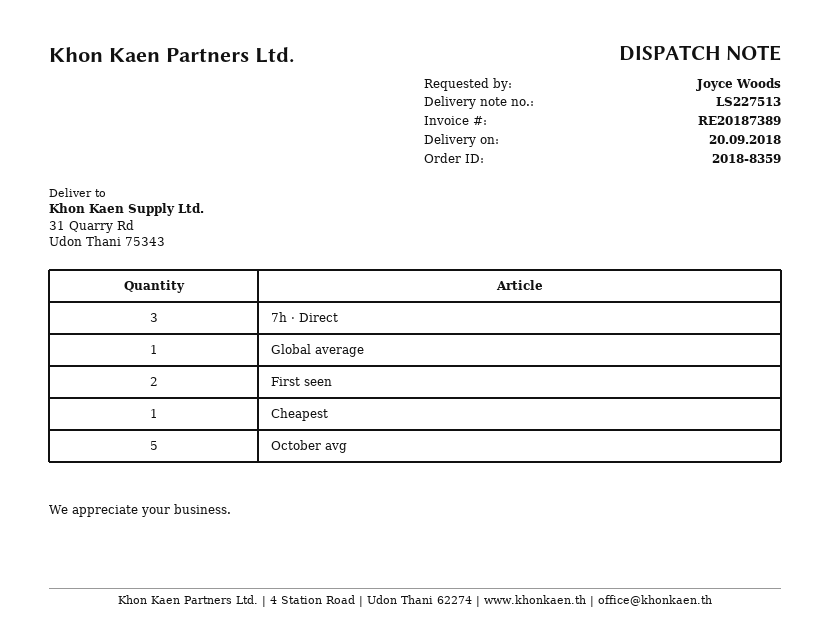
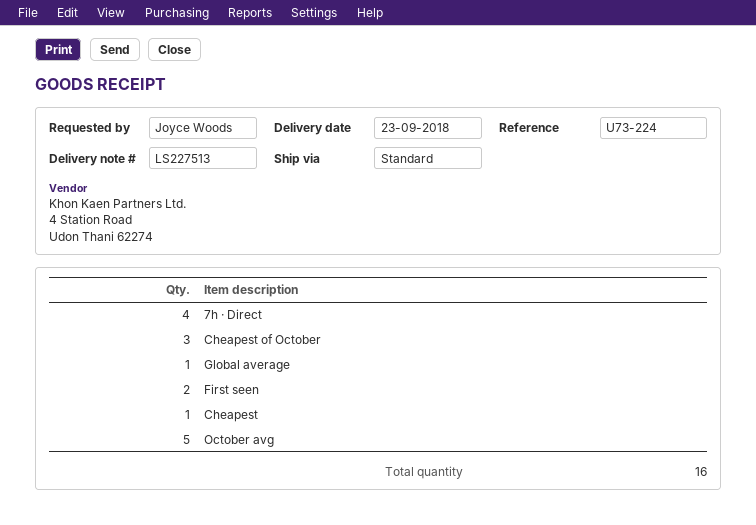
delivery date: 2018-09-20 -> 2018-09-23
7h · Direct: 3 -> 4
Cheapest of October: none -> 3

